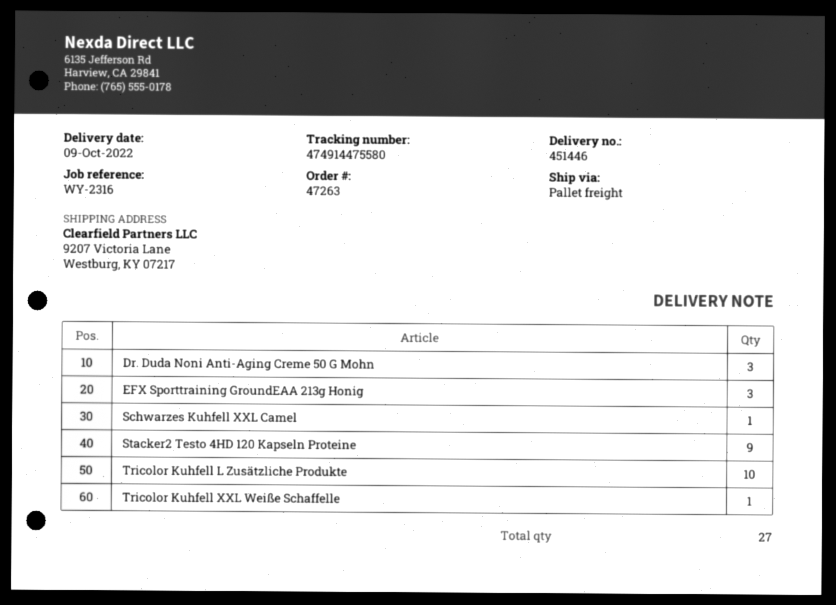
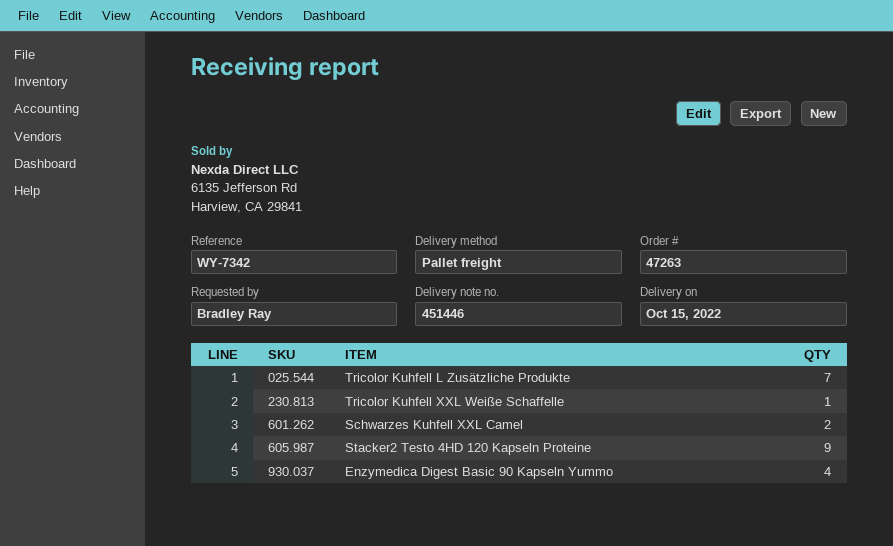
delivery date: 2022-10-09 -> 2022-10-15
reference: WY-2316 -> WY-7342
Dr. Duda Noni Anti-Aging Creme 50 G Mohn: 3 -> none
EFX Sporttraining GroundEAA 213g Honig: 3 -> none
Schwarzes Kuhfell XXL Camel: 1 -> 2
Tricolor Kuhfell L Zusätzliche Produkte: 10 -> 7
Enzymedica Digest Basic 90 Kapseln Yummo: none -> 4

